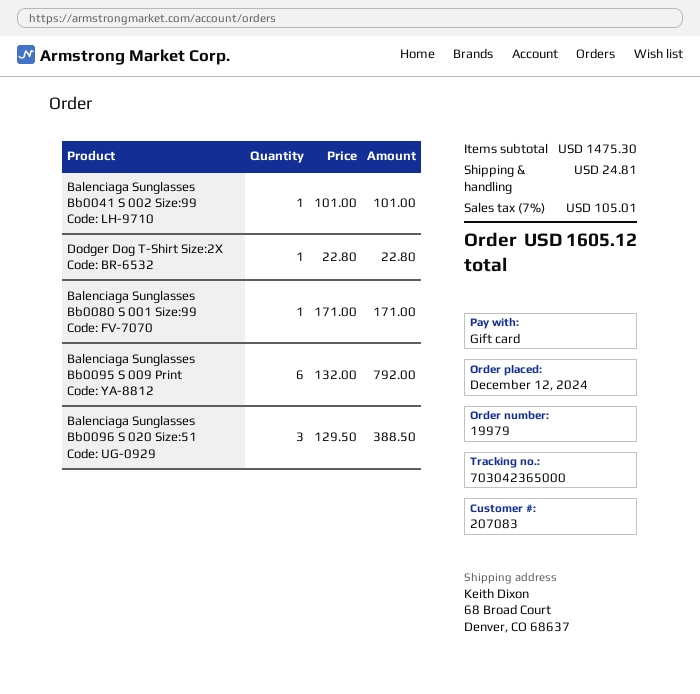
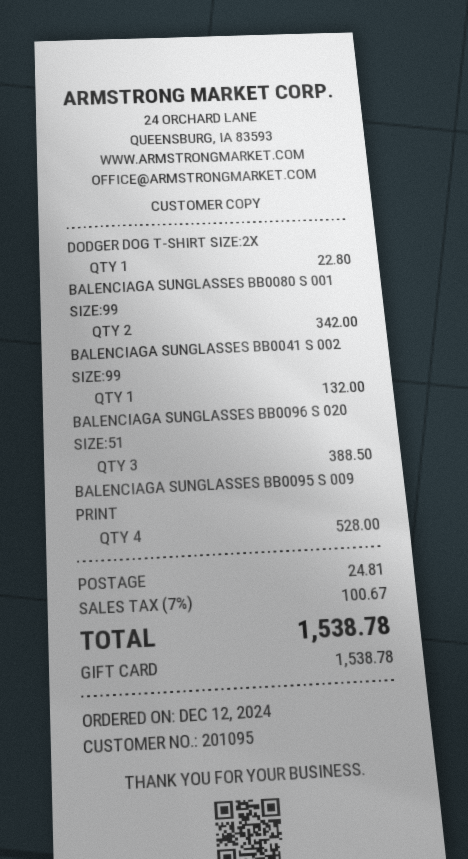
customer number: 207083 -> 201095
Balenciaga Sunglasses Bb0041 S 002 Size:99: 1 for 101.00 -> 1 for 132.00
Balenciaga Sunglasses Bb0080 S 001 Size:99: 1 for 171.00 -> 2 for 342.00
Balenciaga Sunglasses Bb0095 S 009 Print: 6 for 792.00 -> 4 for 528.00
tax: 7% = 105.01 -> 7% = 100.67
total: 1605.12 -> 1538.78

